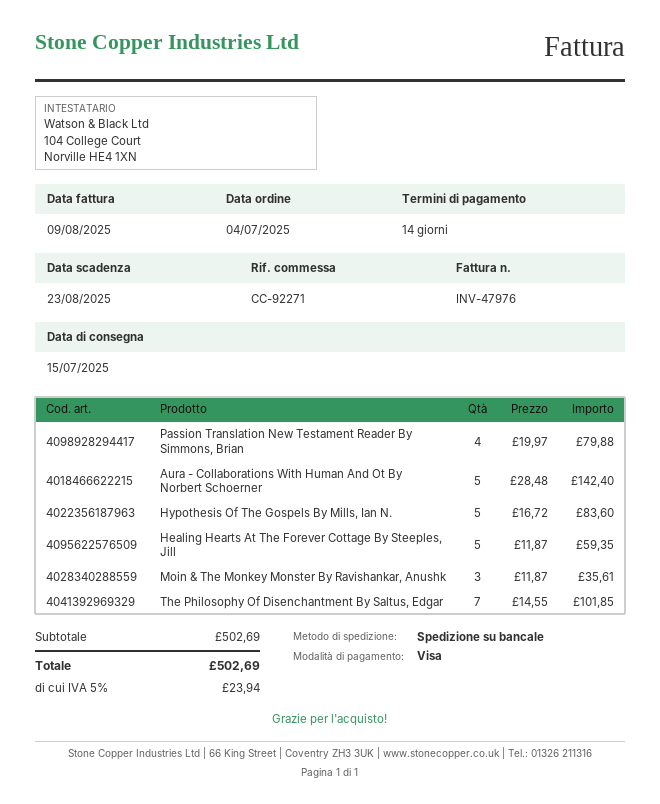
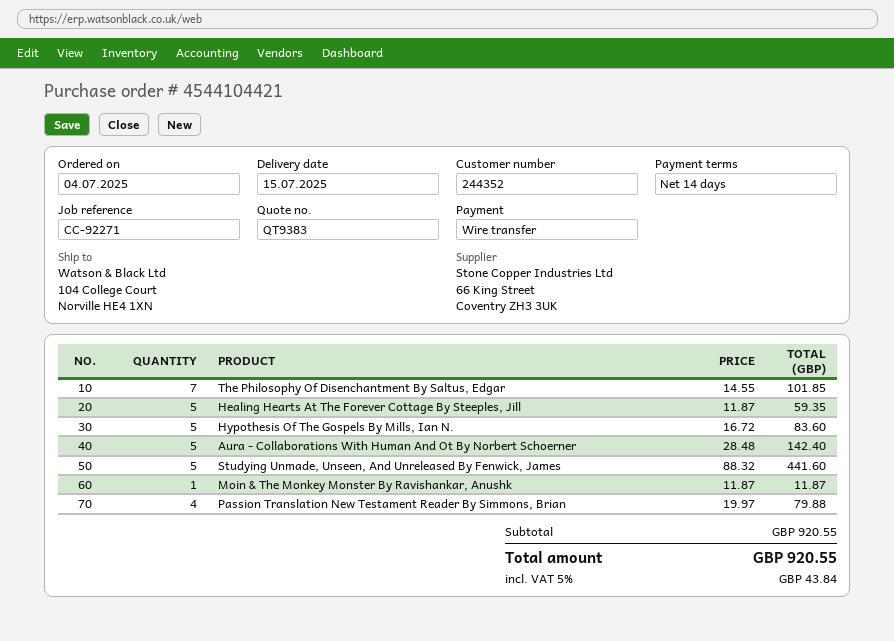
payment method: Visa -> bank transfer
Moin & The Monkey Monster By Ravishankar, Anushk: 3 x 11.87 = 35.61 -> 1 x 11.87 = 11.87
Studying Unmade, Unseen, And Unreleased By Fenwick, James: none -> 5 x 88.32 = 441.60
subtotal: 502.69 -> 920.55
tax: 5% = 23.94 -> 5% = 43.84
total: 502.69 -> 920.55

